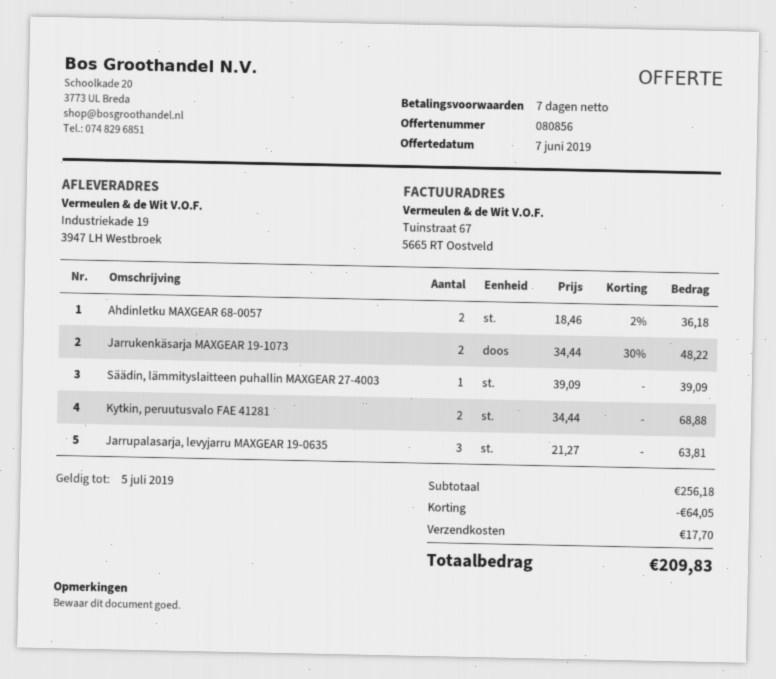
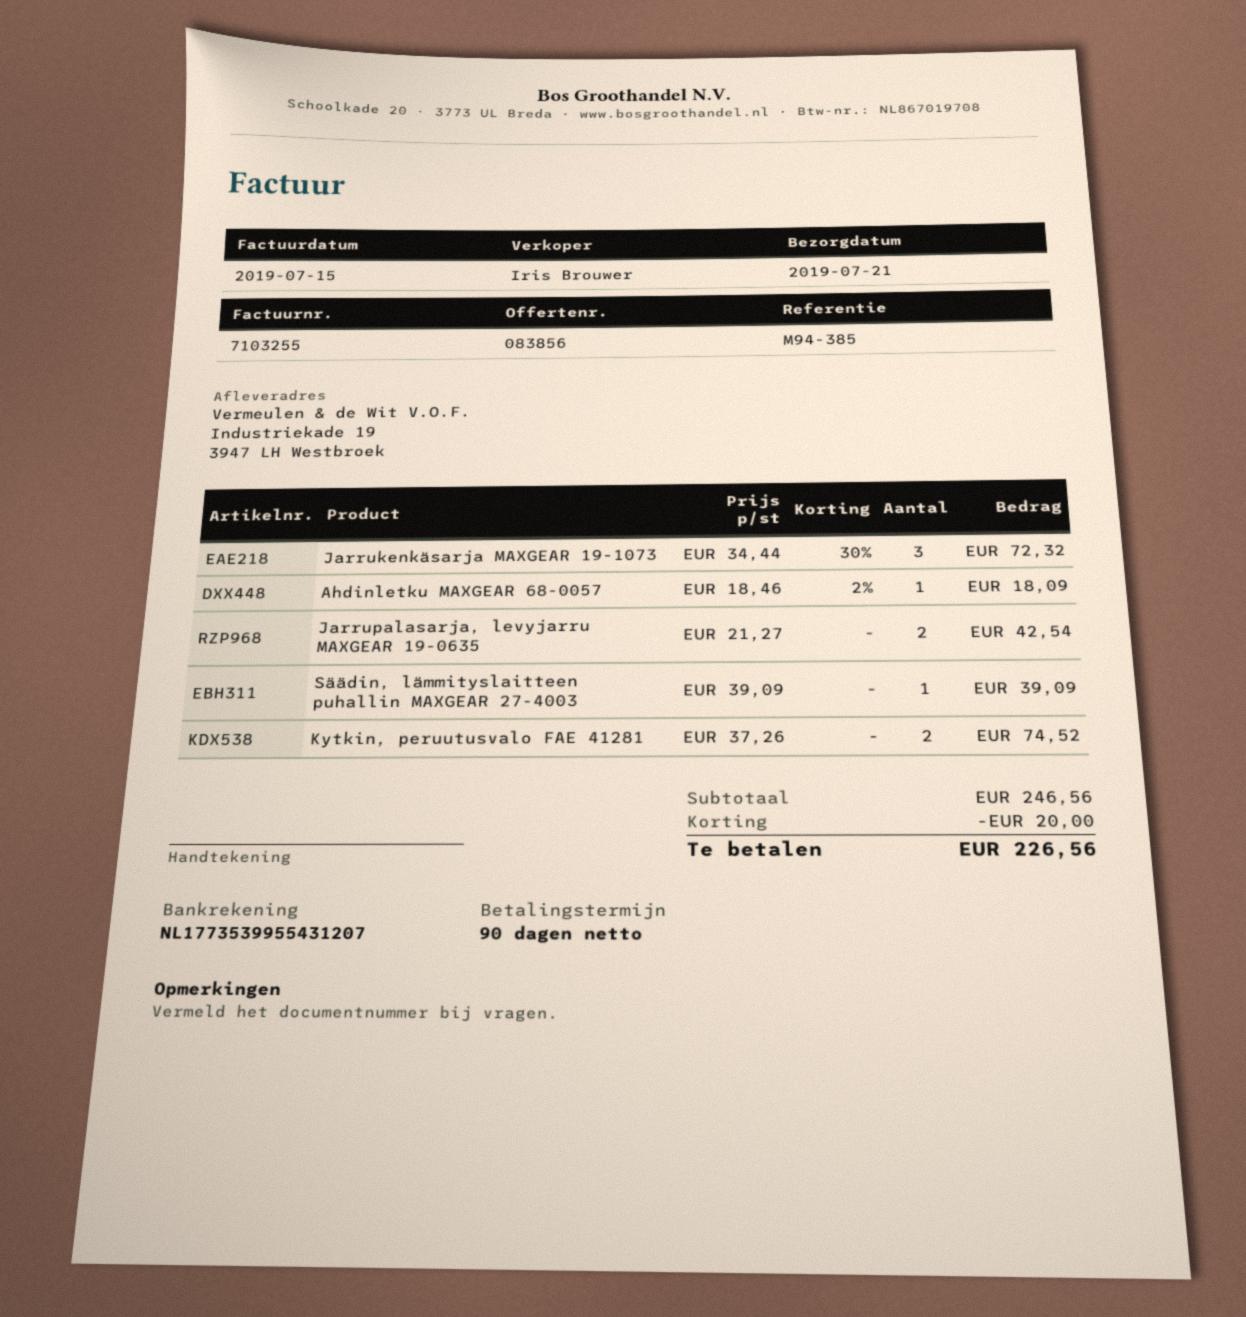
quote number: 080856 -> 083856
payment terms: 7 days -> 90 days
Ahdinletku MAXGEAR 68-0057: 2 x 18.46 - 2% = 36.18 -> 1 x 18.46 - 2% = 18.09
Jarrukenkäsarja MAXGEAR 19-1073: 2 x 34.44 - 30% = 48.22 -> 3 x 34.44 - 30% = 72.32
Kytkin, peruutusvalo FAE 41281: 2 x 34.44 = 68.88 -> 2 x 37.26 = 74.52
Jarrupalasarja, levyjarru MAXGEAR 19-0635: 3 x 21.27 = 63.81 -> 2 x 21.27 = 42.54
subtotal: 256.18 -> 246.56
discount: 64.05 -> 20.00
shipping: 17.70 -> none
total: 209.83 -> 226.56

